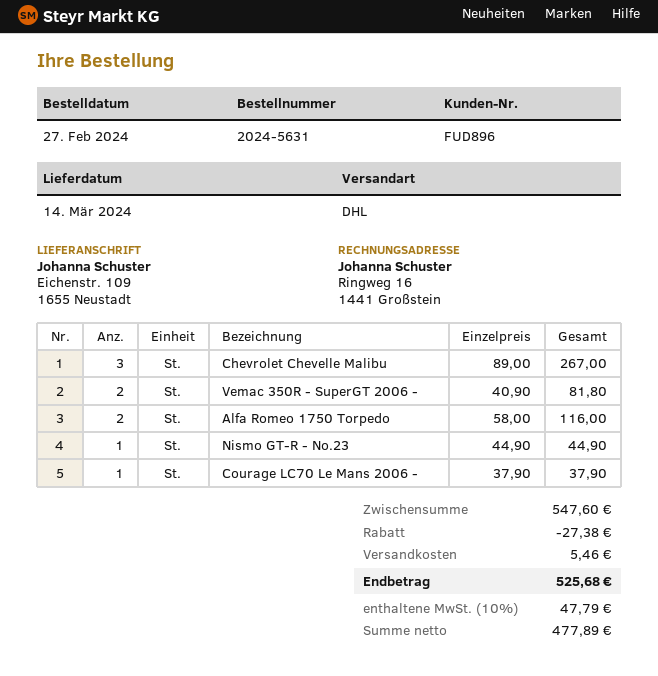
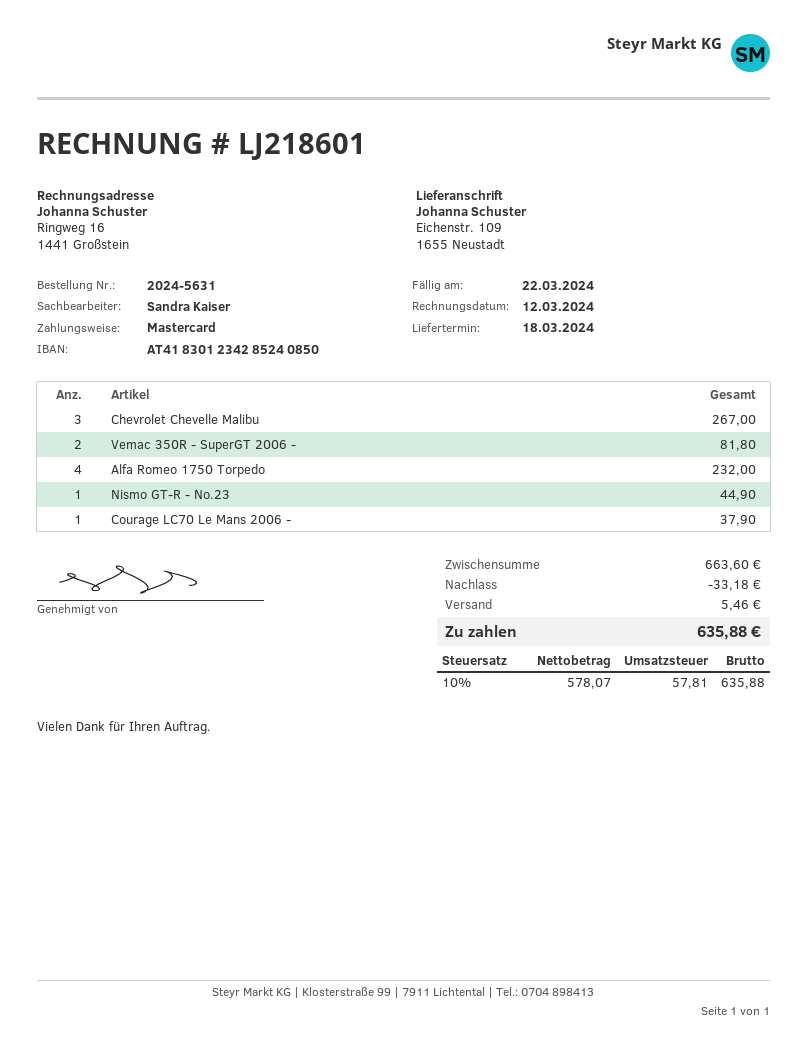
delivery date: 2024-03-14 -> 2024-03-18
Alfa Romeo 1750 Torpedo: 2 for 116.00 -> 4 for 232.00
subtotal: 547.60 -> 663.60
discount: 27.38 -> 33.18
net: 477.89 -> 578.07
tax: 10% = 47.79 -> 10% = 57.81
total: 525.68 -> 635.88

